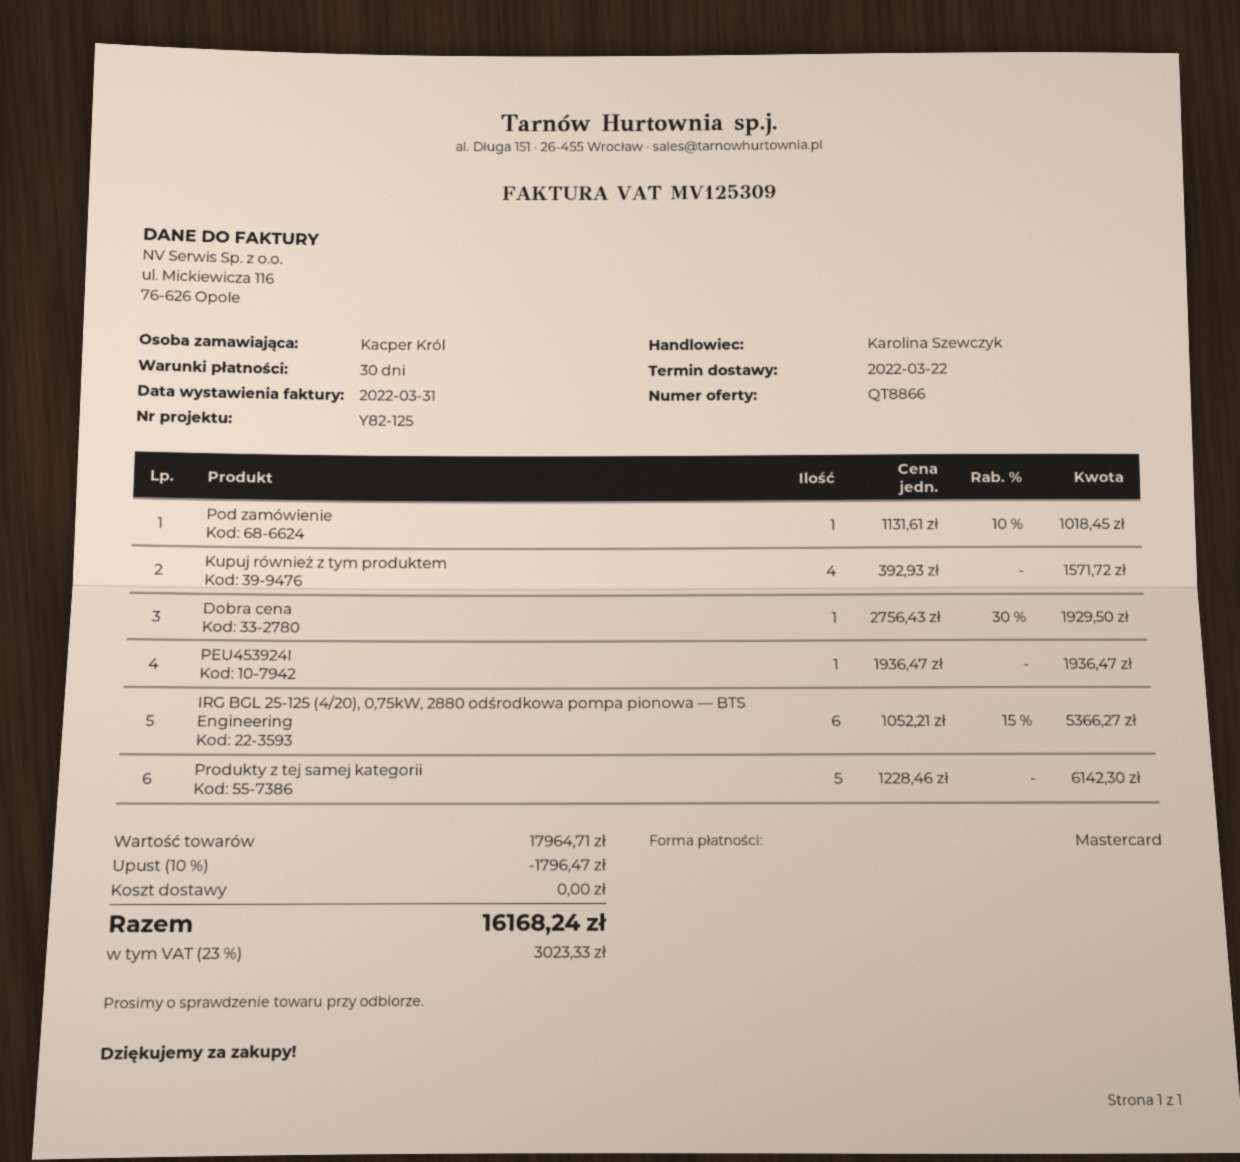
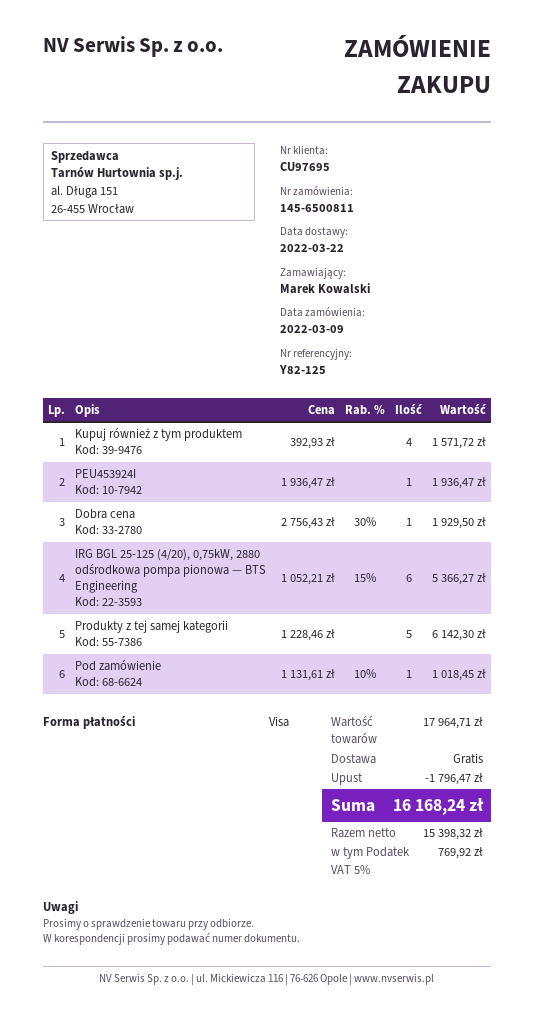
ordered by: Kacper Król -> Marek Kowalski
payment method: Mastercard -> Visa
tax: 23% = 3023.33 -> 5% = 769.92

